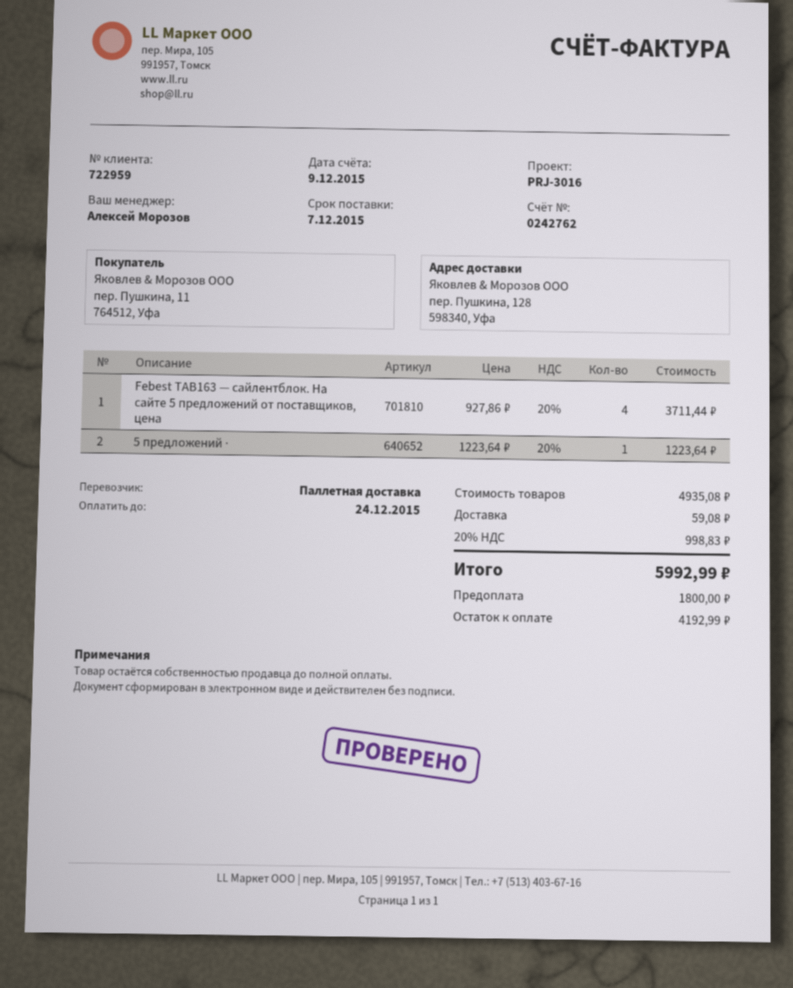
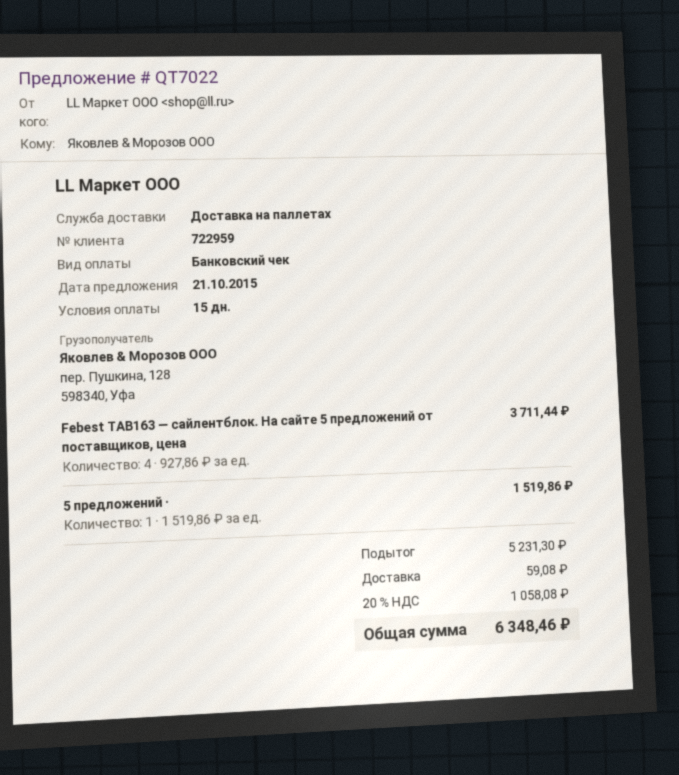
5 предложений ·: 1 x 1223.64 = 1223.64 -> 1 x 1519.86 = 1519.86
subtotal: 4935.08 -> 5231.30
tax: 20% = 998.83 -> 20% = 1058.08
total: 5992.99 -> 6348.46

